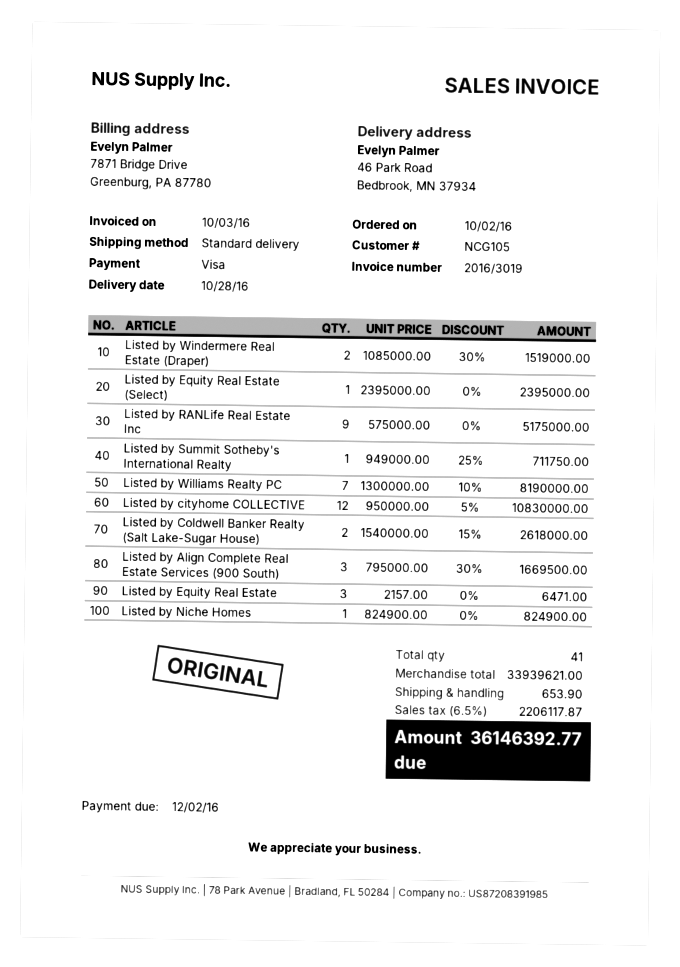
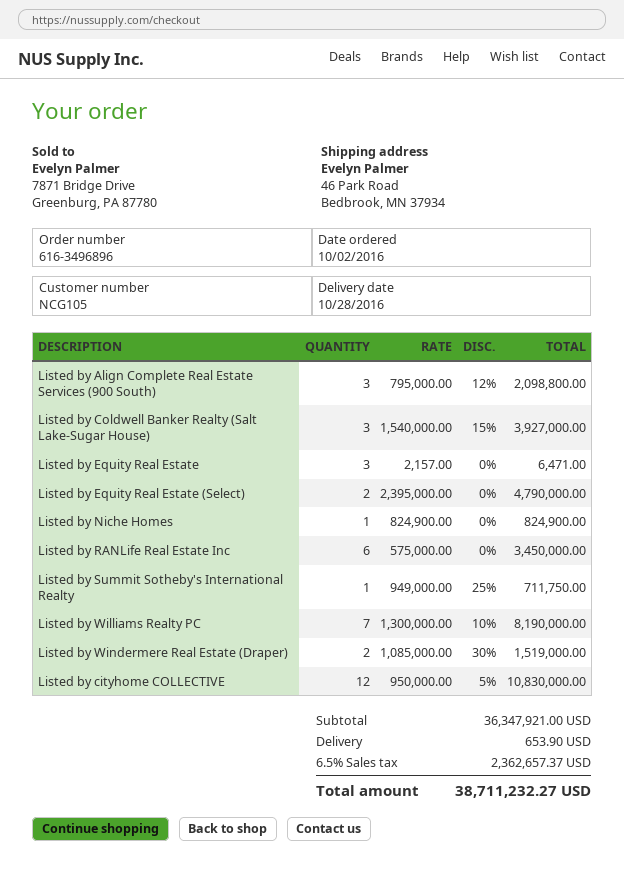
Listed by Equity Real Estate (Select): 1 x 2395000.00 = 2395000.00 -> 2 x 2395000.00 = 4790000.00
Listed by RANLife Real Estate Inc: 9 x 575000.00 = 5175000.00 -> 6 x 575000.00 = 3450000.00
Listed by Coldwell Banker Realty (Salt Lake-Sugar House): 2 x 1540000.00 - 15% = 2618000.00 -> 3 x 1540000.00 - 15% = 3927000.00
Listed by Align Complete Real Estate Services (900 South): 3 x 795000.00 - 30% = 1669500.00 -> 3 x 795000.00 - 12% = 2098800.00
subtotal: 33939621.00 -> 36347921.00
tax: 6.5% = 2206117.87 -> 6.5% = 2362657.37
total: 36146392.77 -> 38711232.27

